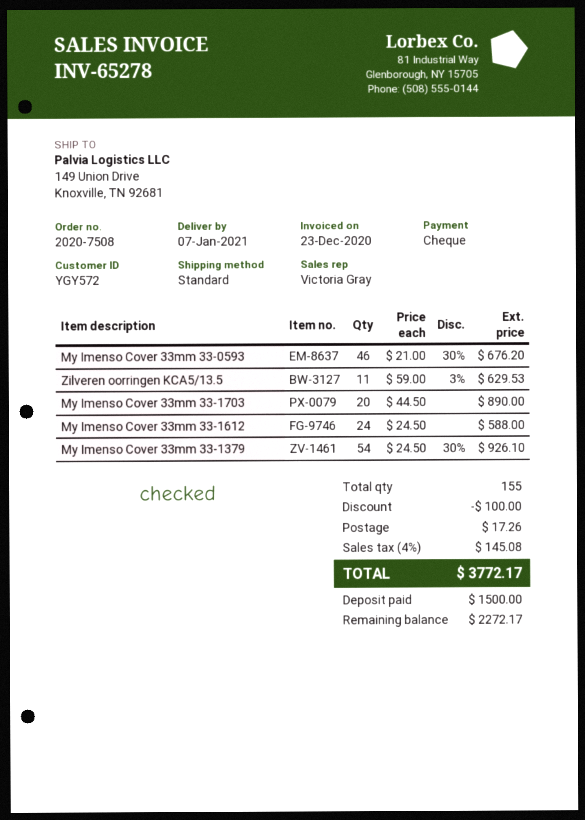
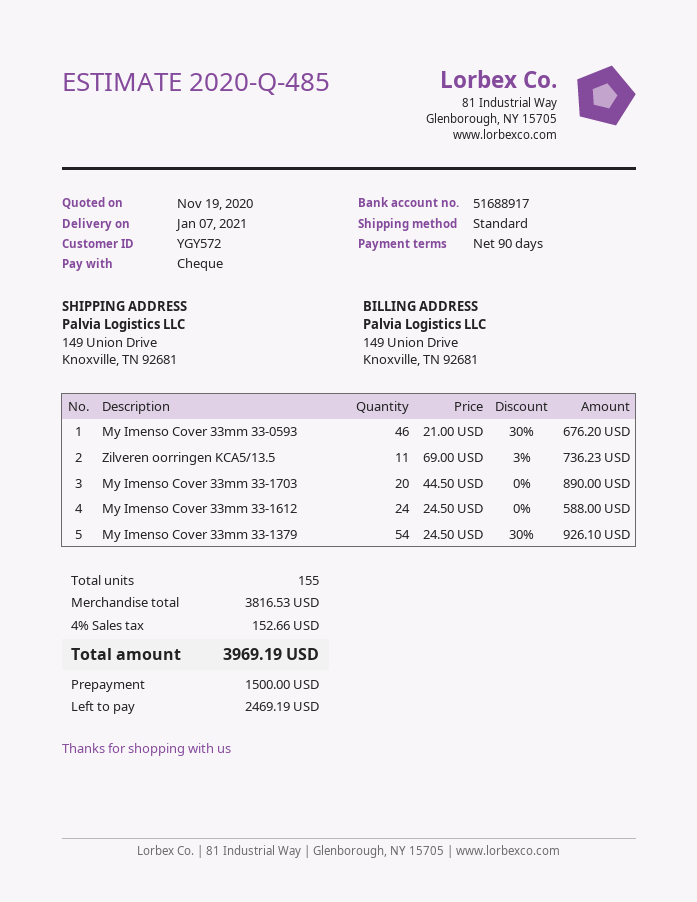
Zilveren oorringen KCA5/13.5: 11 x 59.00 - 3% = 629.53 -> 11 x 69.00 - 3% = 736.23
discount: 100.00 -> none
shipping: 17.26 -> none
tax: 4% = 145.08 -> 4% = 152.66
total: 3772.17 -> 3969.19
balance: 2272.17 -> 2469.19

